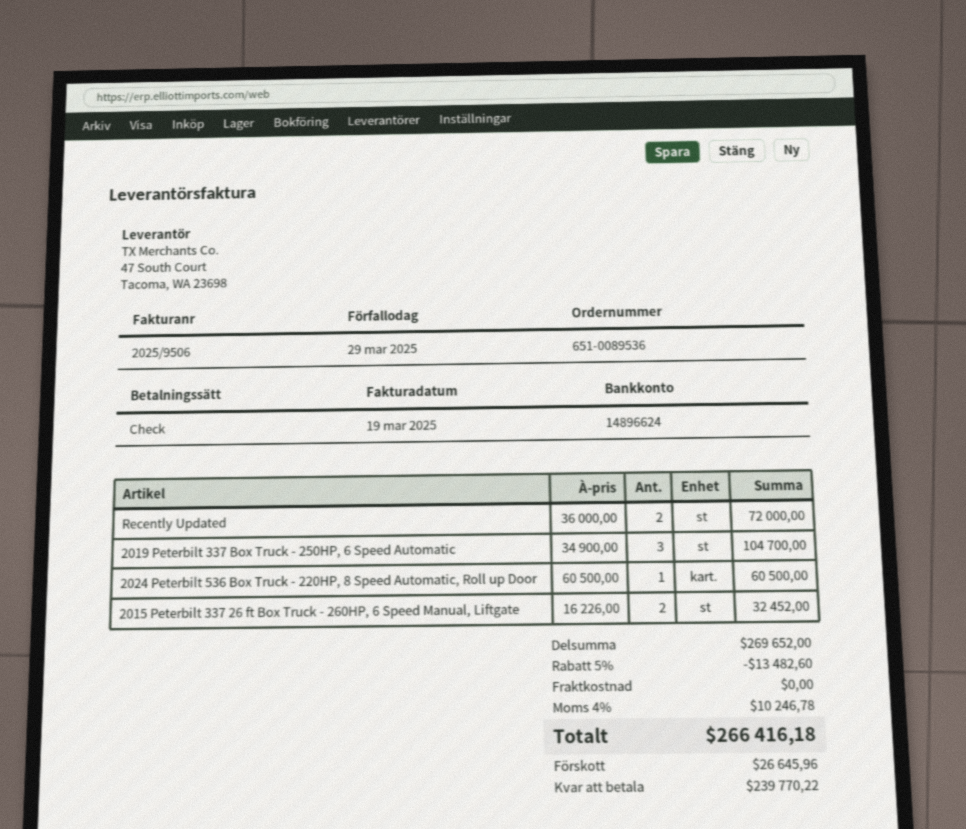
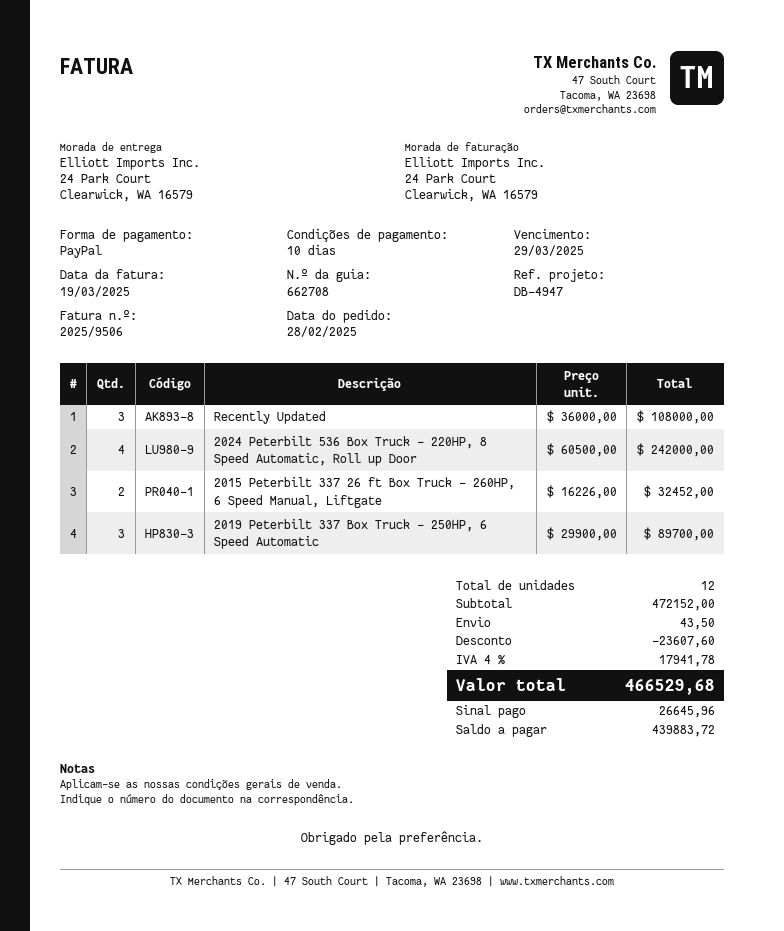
payment method: cheque -> PayPal
Recently Updated: 2 x 36000.00 = 72000.00 -> 3 x 36000.00 = 108000.00
2019 Peterbilt 337 Box Truck - 250HP, 6 Speed Automatic: 3 x 34900.00 = 104700.00 -> 3 x 29900.00 = 89700.00
2024 Peterbilt 536 Box Truck - 220HP, 8 Speed Automatic, Roll up Door: 1 x 60500.00 = 60500.00 -> 4 x 60500.00 = 242000.00
subtotal: 269652.00 -> 472152.00
discount: 13482.60 -> 23607.60
shipping: 0.00 -> 43.50
tax: 4% = 10246.78 -> 4% = 17941.78
total: 266416.18 -> 466529.68
balance: 239770.22 -> 439883.72

